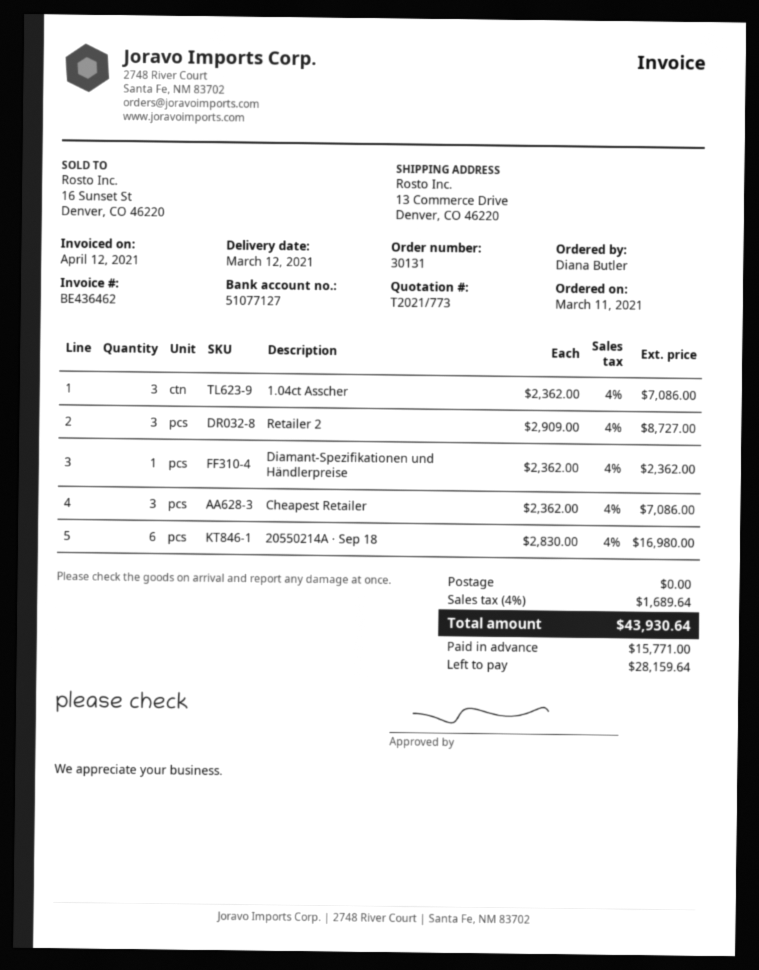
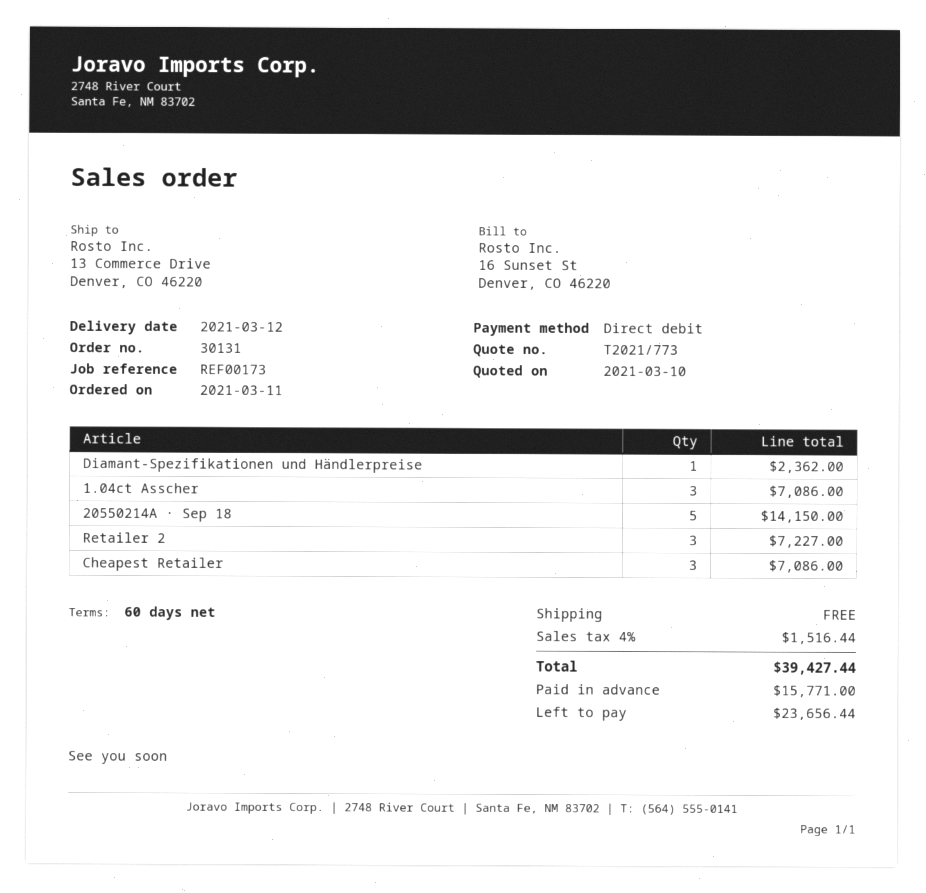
Retailer 2: 3 for 8727.00 -> 3 for 7227.00
20550214A · Sep 18: 6 for 16980.00 -> 5 for 14150.00
tax: 4% = 1689.64 -> 4% = 1516.44
total: 43930.64 -> 39427.44
balance: 28159.64 -> 23656.44

